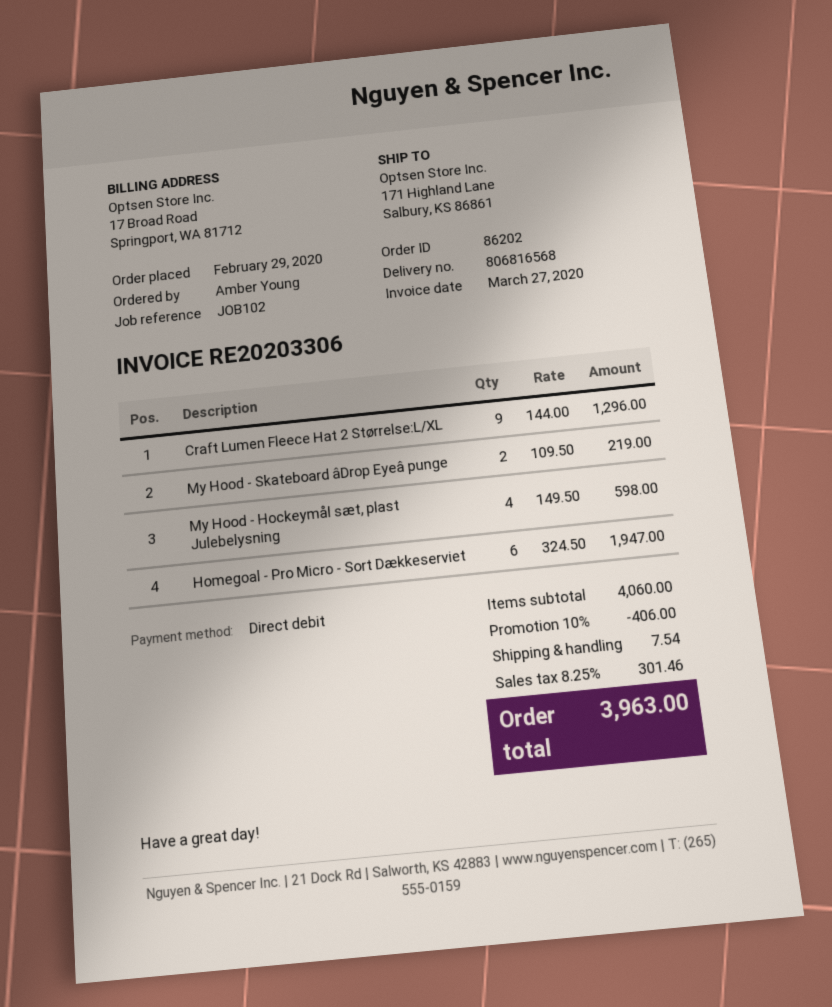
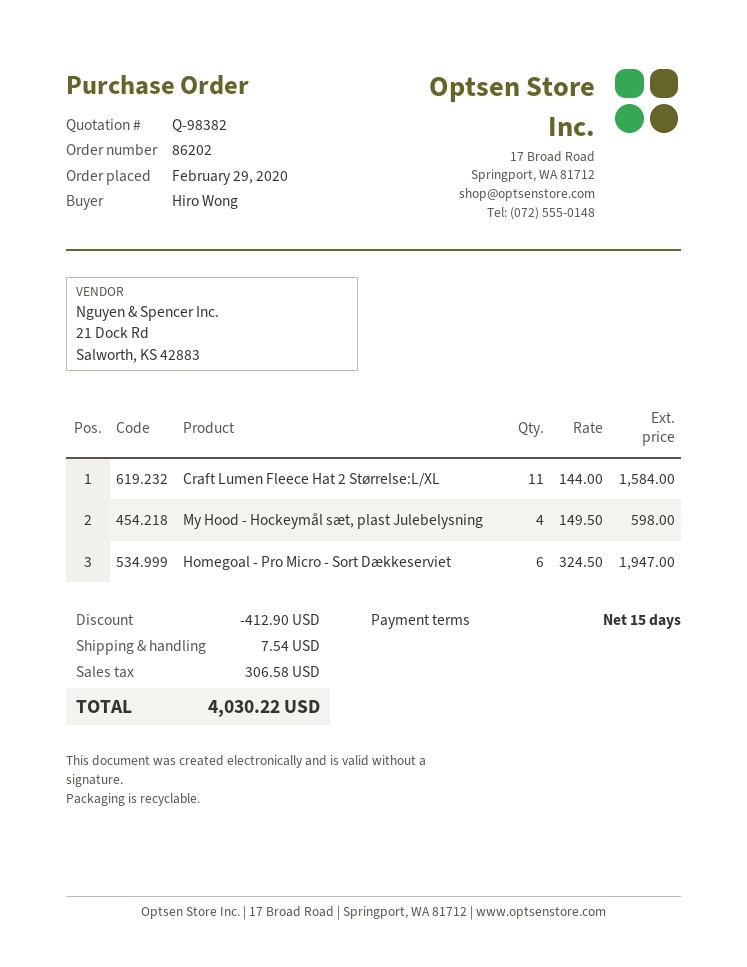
ordered by: Amber Young -> Hiro Wong
Craft Lumen Fleece Hat 2 Størrelse:L/XL: 9 x 144.00 = 1296.00 -> 11 x 144.00 = 1584.00
My Hood - Skateboard âDrop Eyeâ punge: 2 x 109.50 = 219.00 -> none
discount: 406.00 -> 412.90
tax: 301.46 -> 306.58
total: 3963.00 -> 4030.22

